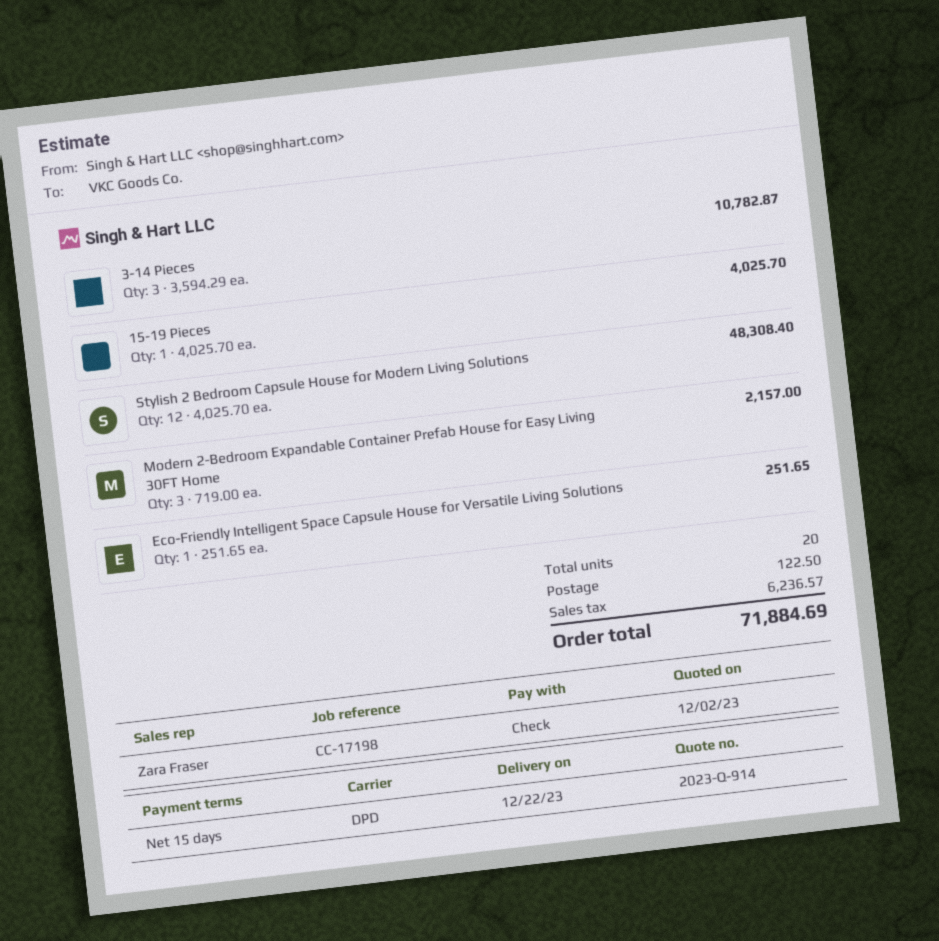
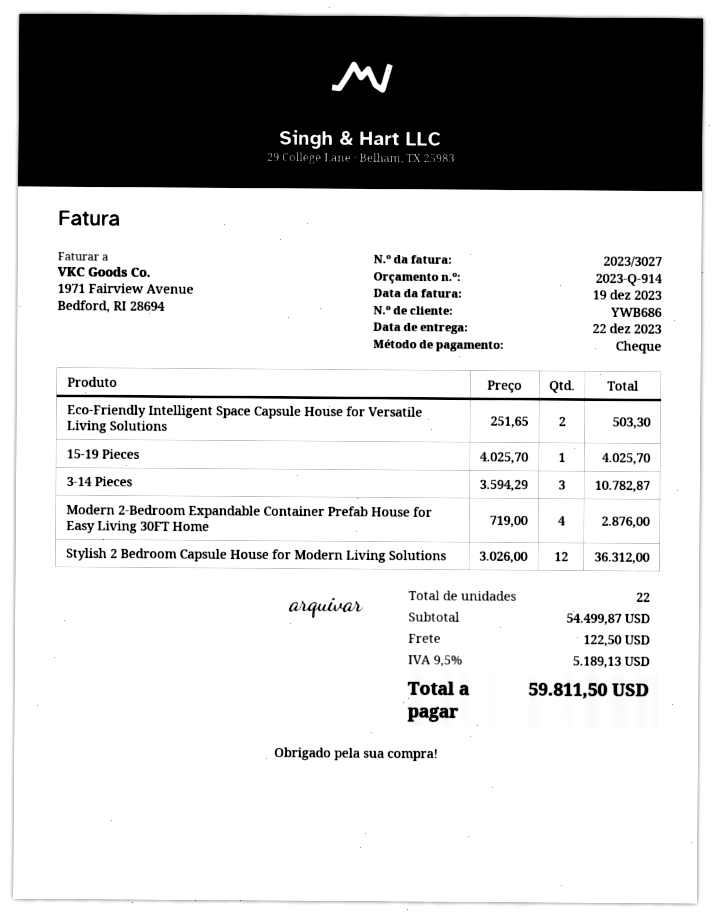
Stylish 2 Bedroom Capsule House for Modern Living Solutions: 12 x 4025.70 = 48308.40 -> 12 x 3026.00 = 36312.00
Modern 2-Bedroom Expandable Container Prefab House for Easy Living 30FT Home: 3 x 719.00 = 2157.00 -> 4 x 719.00 = 2876.00
Eco-Friendly Intelligent Space Capsule House for Versatile Living Solutions: 1 x 251.65 = 251.65 -> 2 x 251.65 = 503.30
total quantity: 20 -> 22
tax: 6236.57 -> 5189.13
total: 71884.69 -> 59811.50

